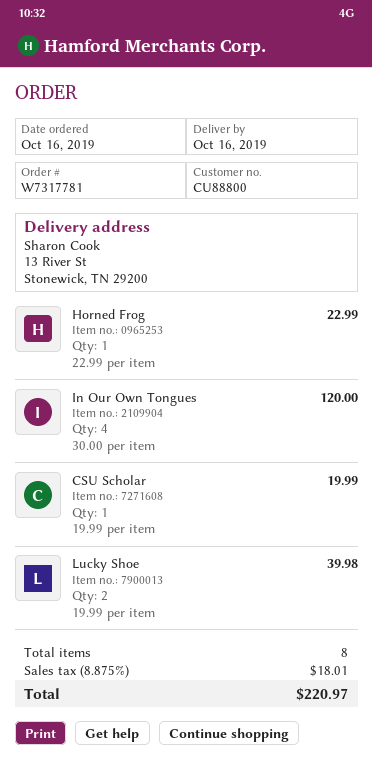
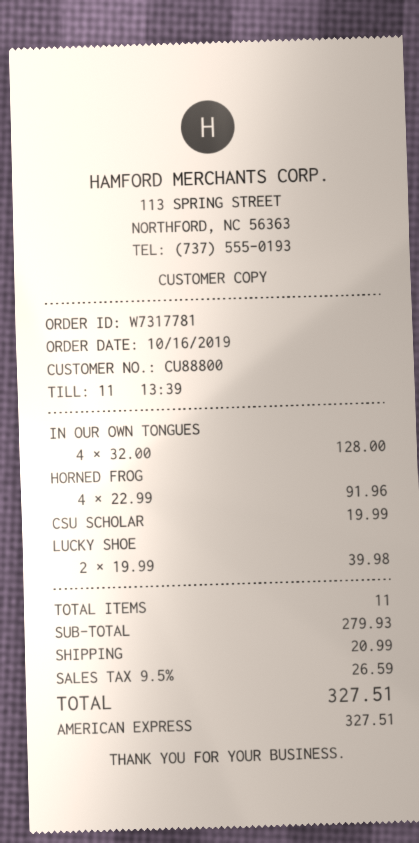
Horned Frog: 1 x 22.99 = 22.99 -> 4 x 22.99 = 91.96
In Our Own Tongues: 4 x 30.00 = 120.00 -> 4 x 32.00 = 128.00
total quantity: 8 -> 11
shipping: none -> 20.99
tax: 8.875% = 18.01 -> 9.5% = 26.59
total: 220.97 -> 327.51

